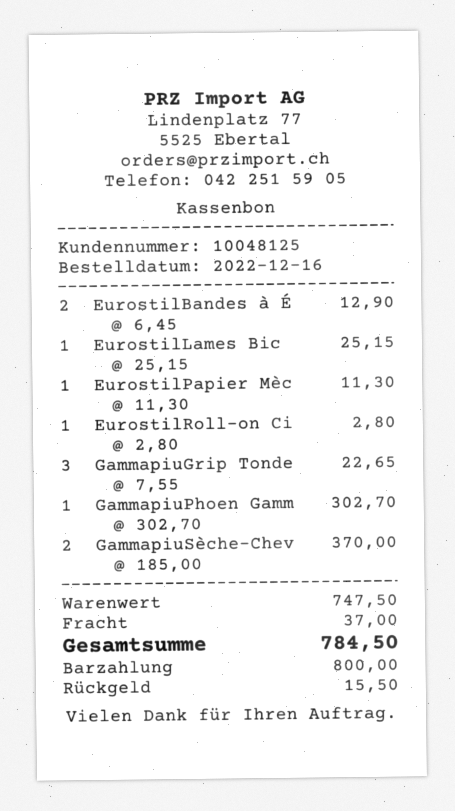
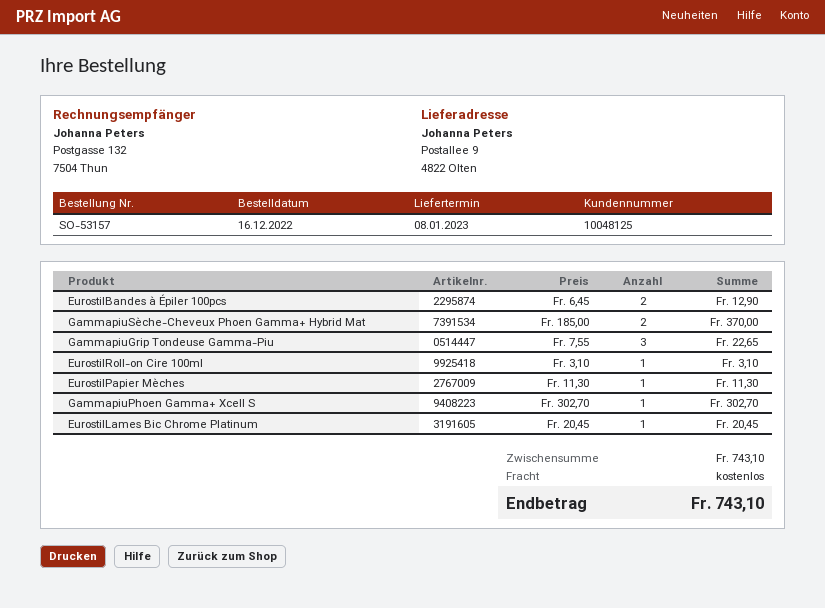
EurostilLames Bic: 1 x 25.15 = 25.15 -> 1 x 20.45 = 20.45
EurostilRoll-on Ci: 1 x 2.80 = 2.80 -> 1 x 3.10 = 3.10
subtotal: 747.50 -> 743.10
shipping: 37.00 -> 0.00
total: 784.50 -> 743.10

